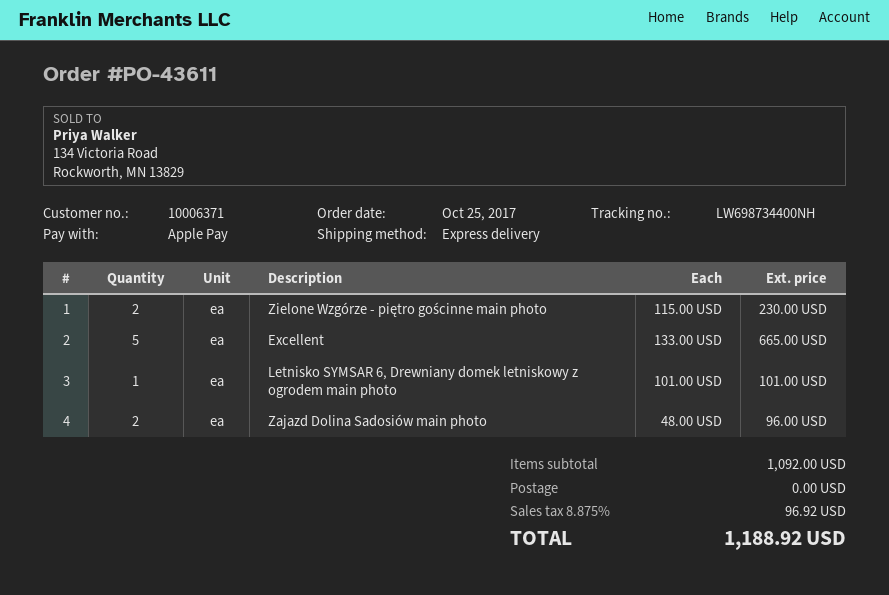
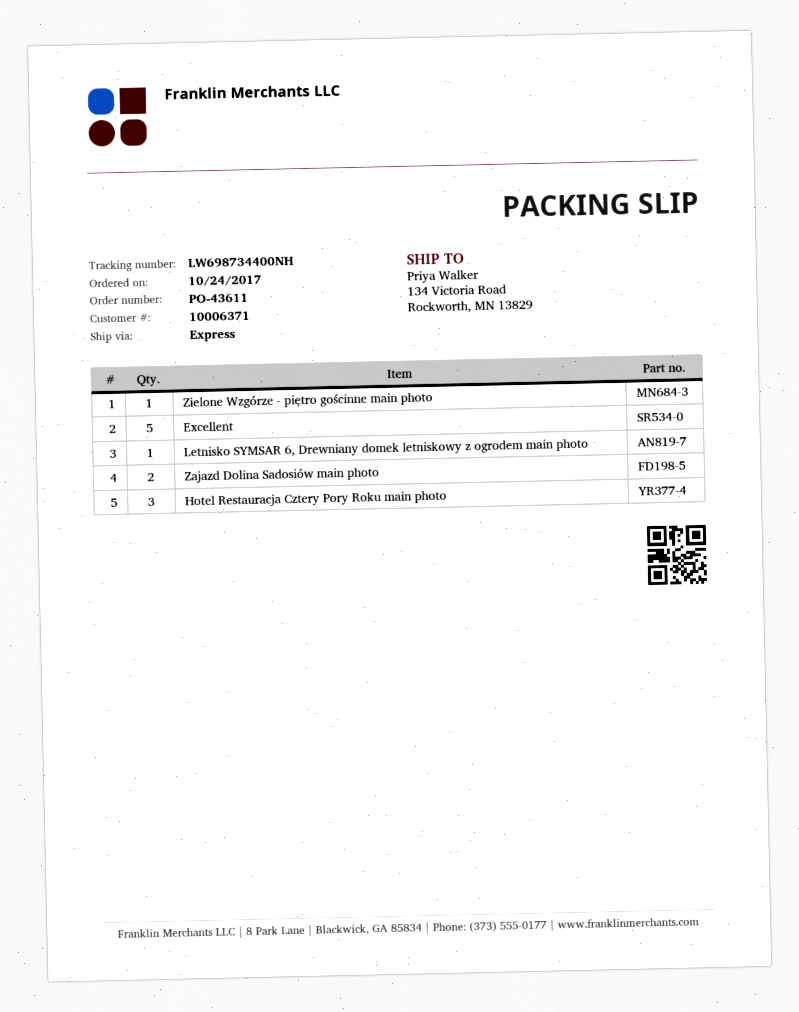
order date: 2017-10-25 -> 2017-10-24
Zielone Wzgórze - piętro gościnne main photo: 2 -> 1
Hotel Restauracja Cztery Pory Roku main photo: none -> 3

